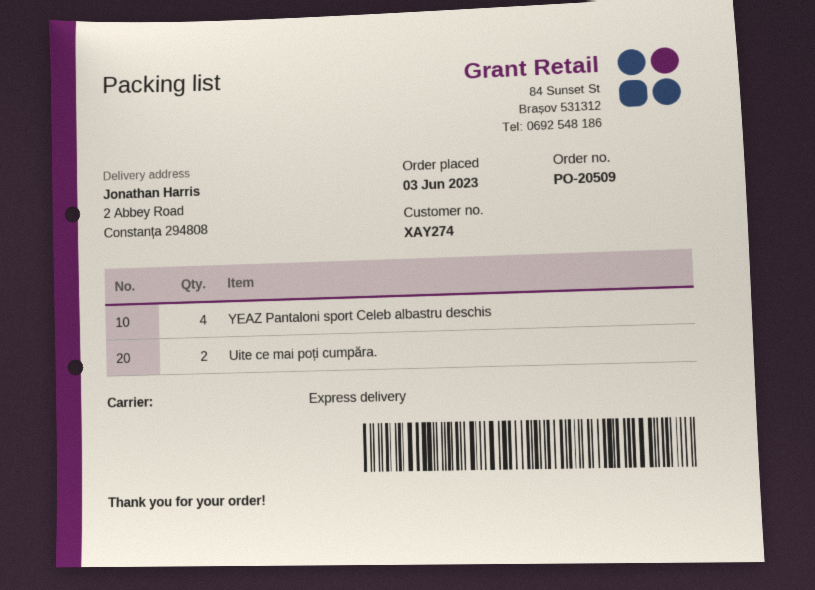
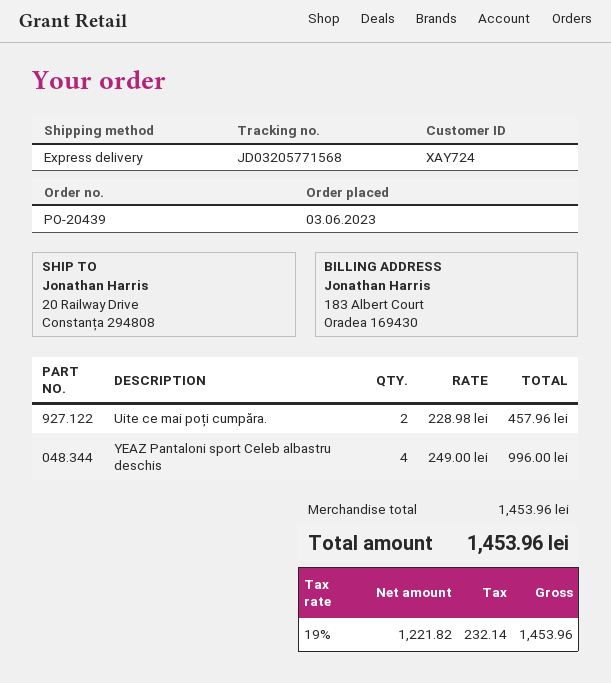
order number: PO-20509 -> PO-20439
customer number: XAY274 -> XAY724
ship to: 2 Abbey Road, Constanța 294808 -> 20 Railway Drive, Constanța 294808

